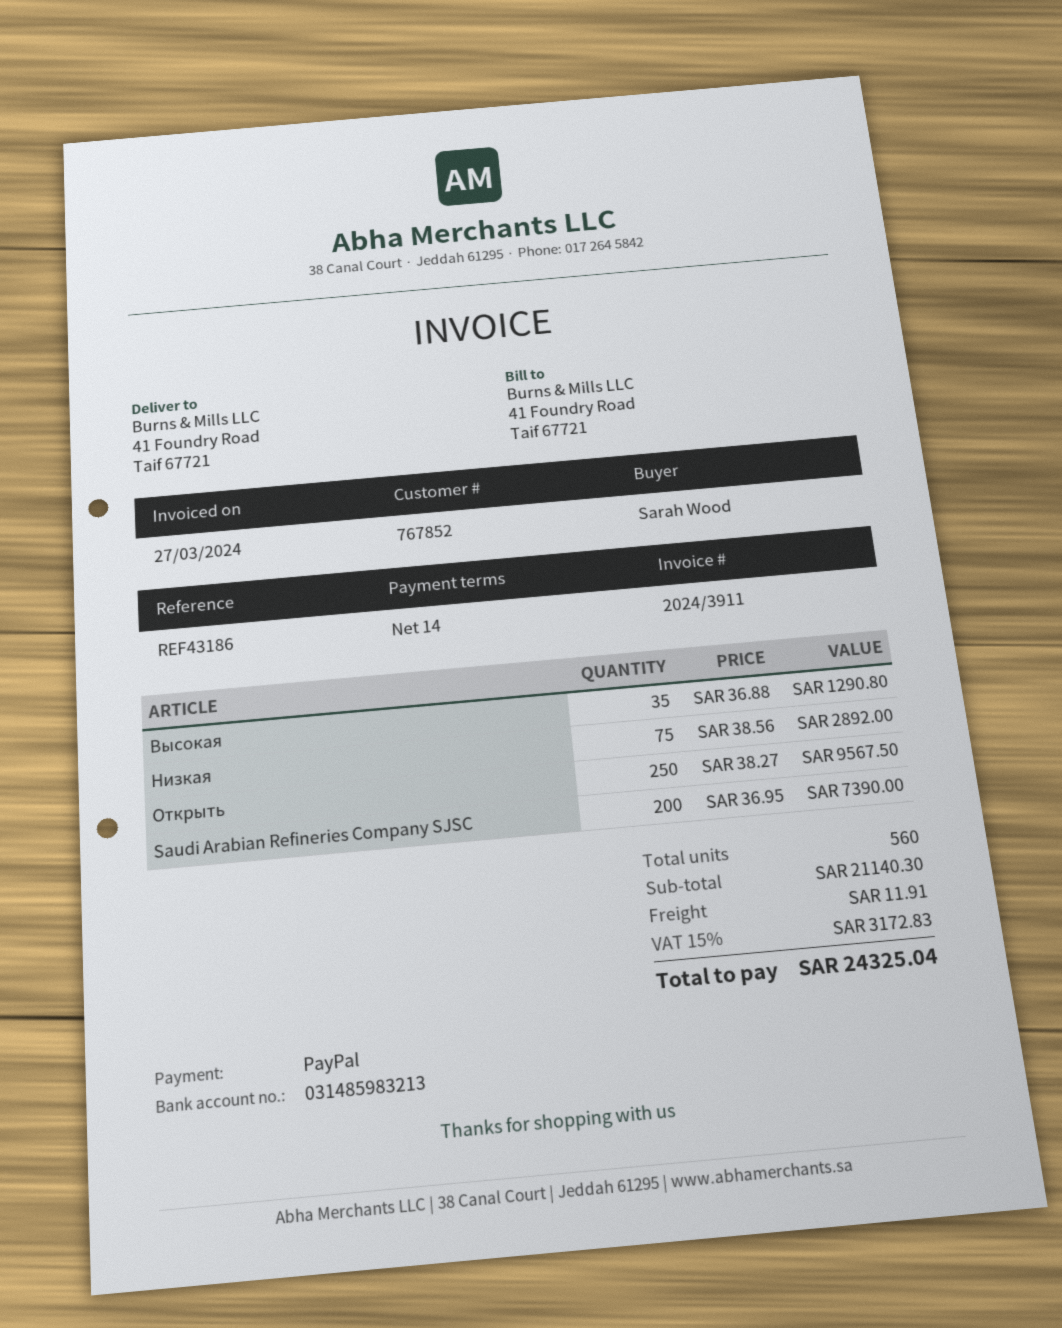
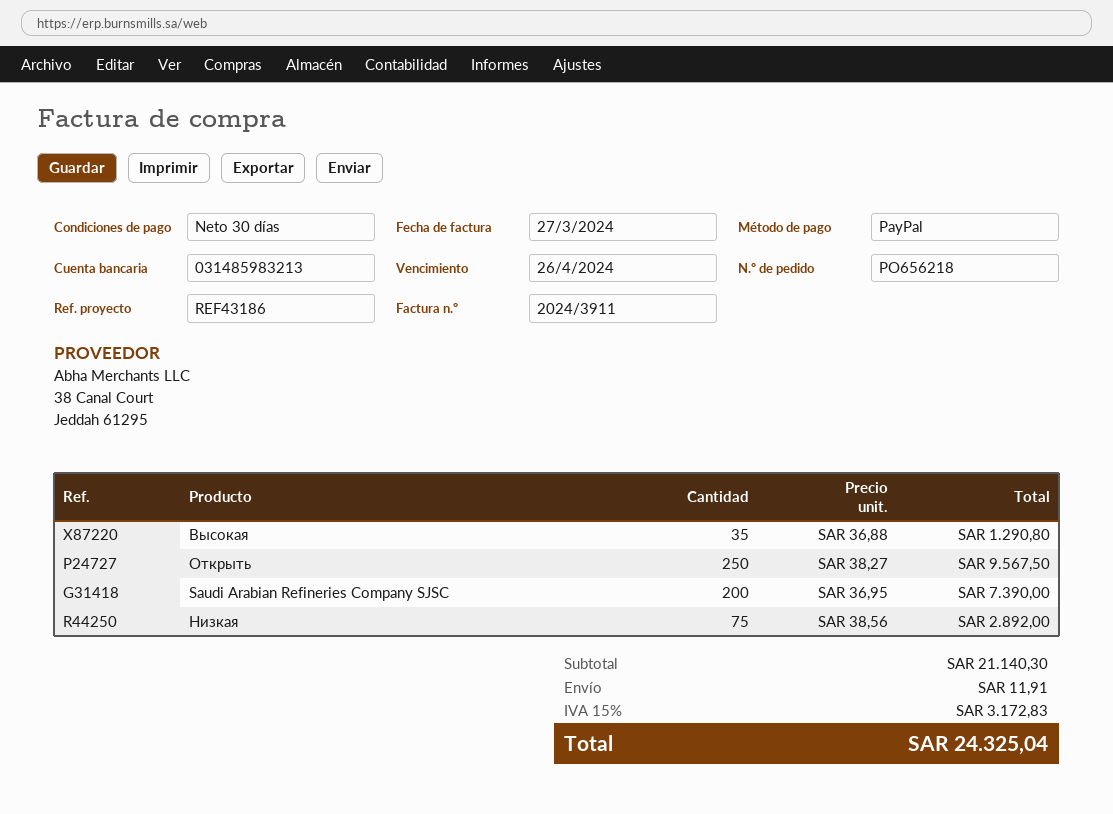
payment terms: 14 days -> 30 days

